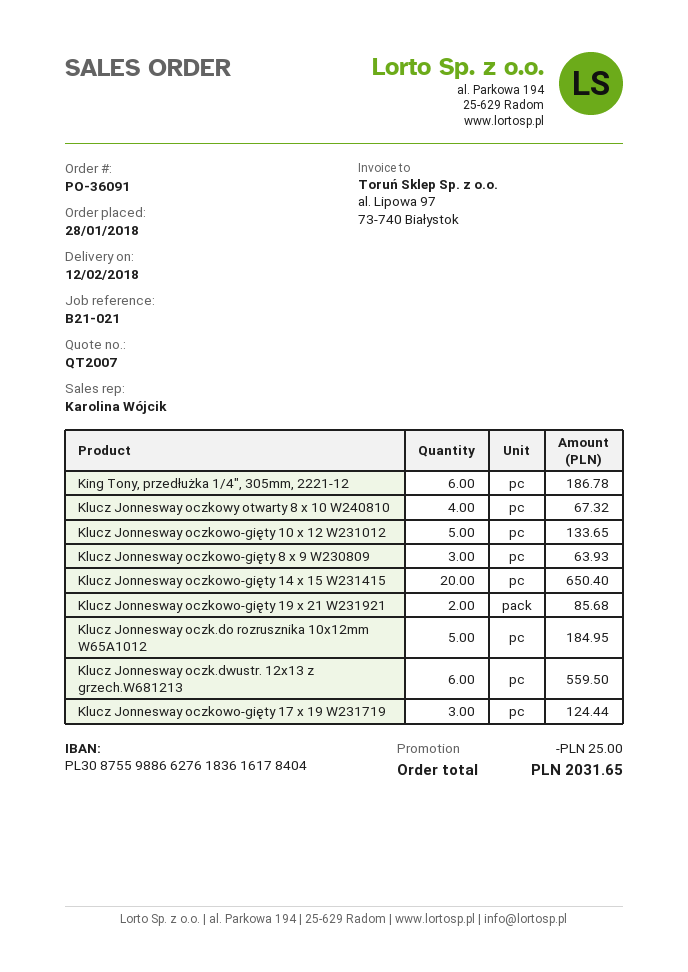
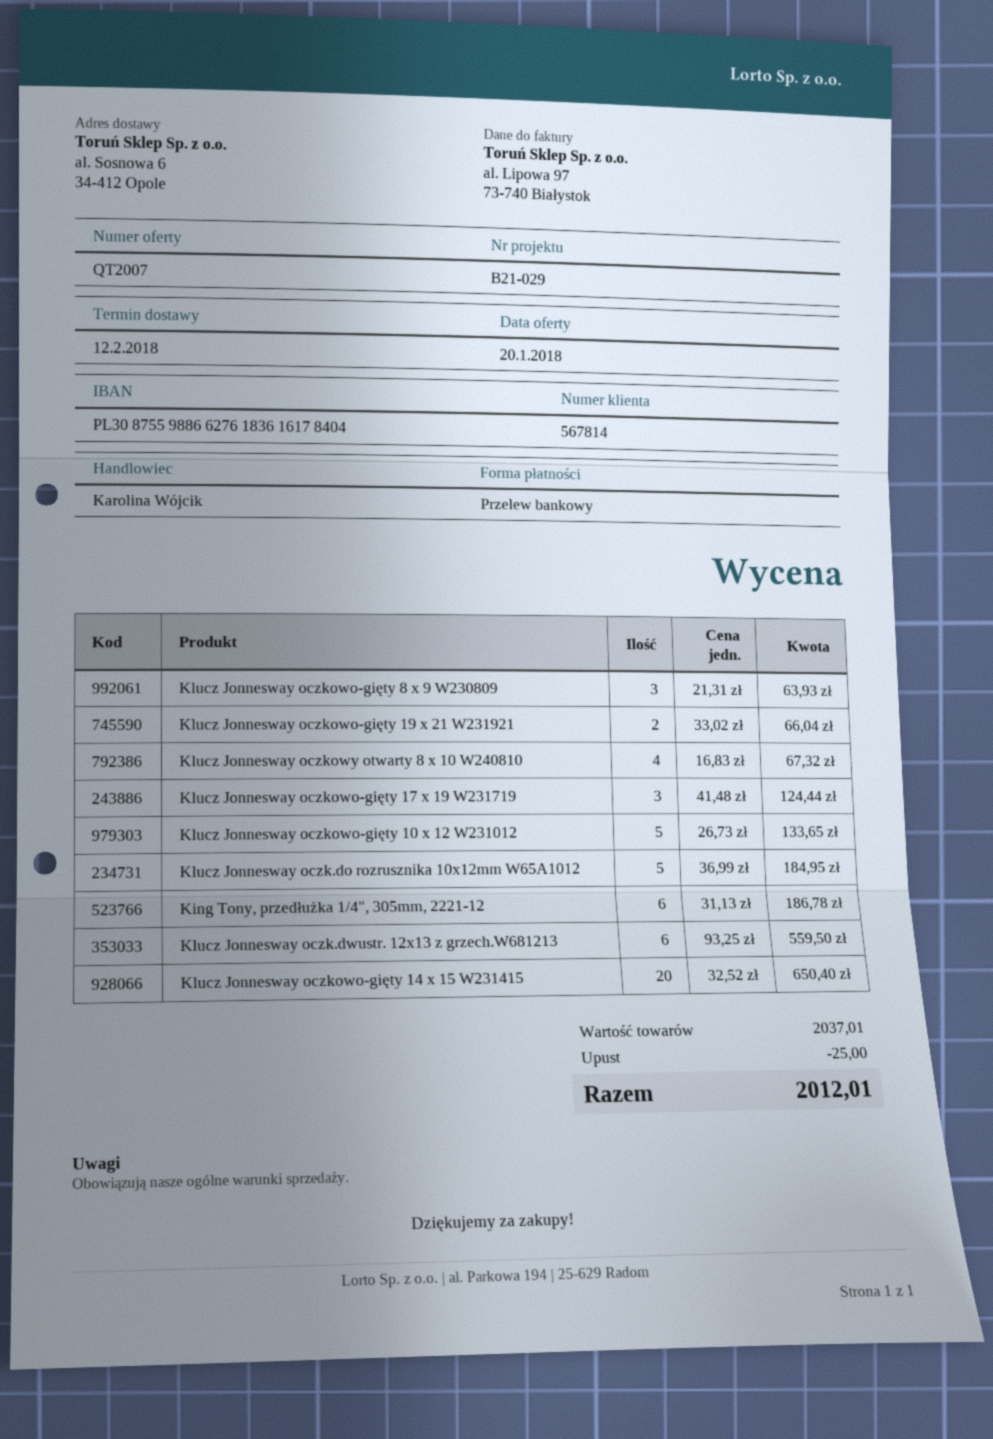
reference: B21-021 -> B21-029
Klucz Jonnesway oczkowo-gięty 19 x 21 W231921: 2 for 85.68 -> 2 for 66.04
total: 2031.65 -> 2012.01

